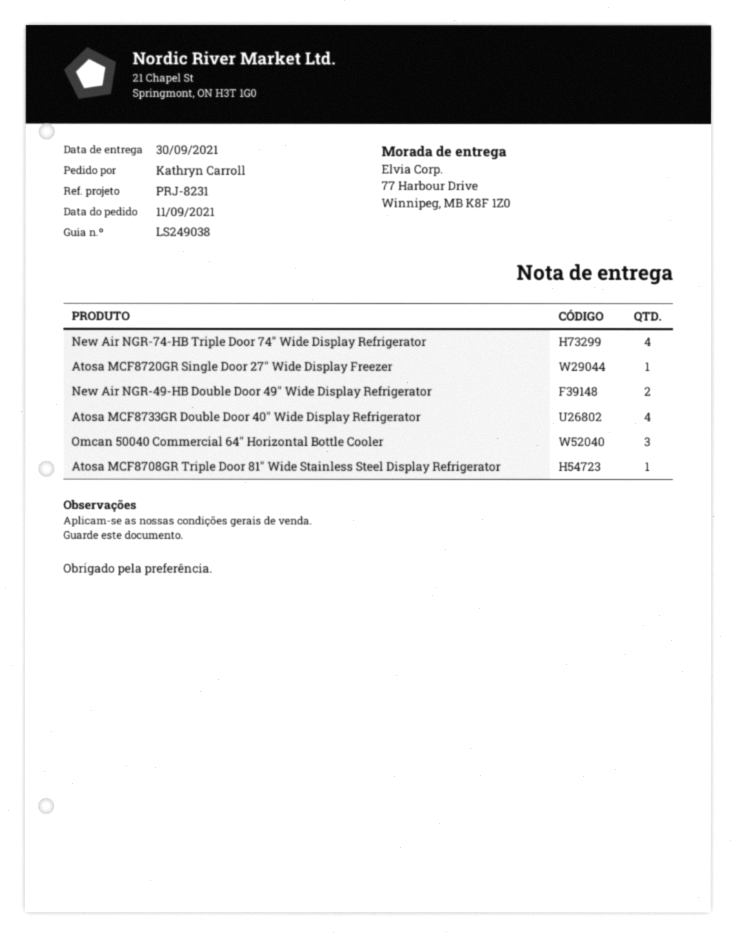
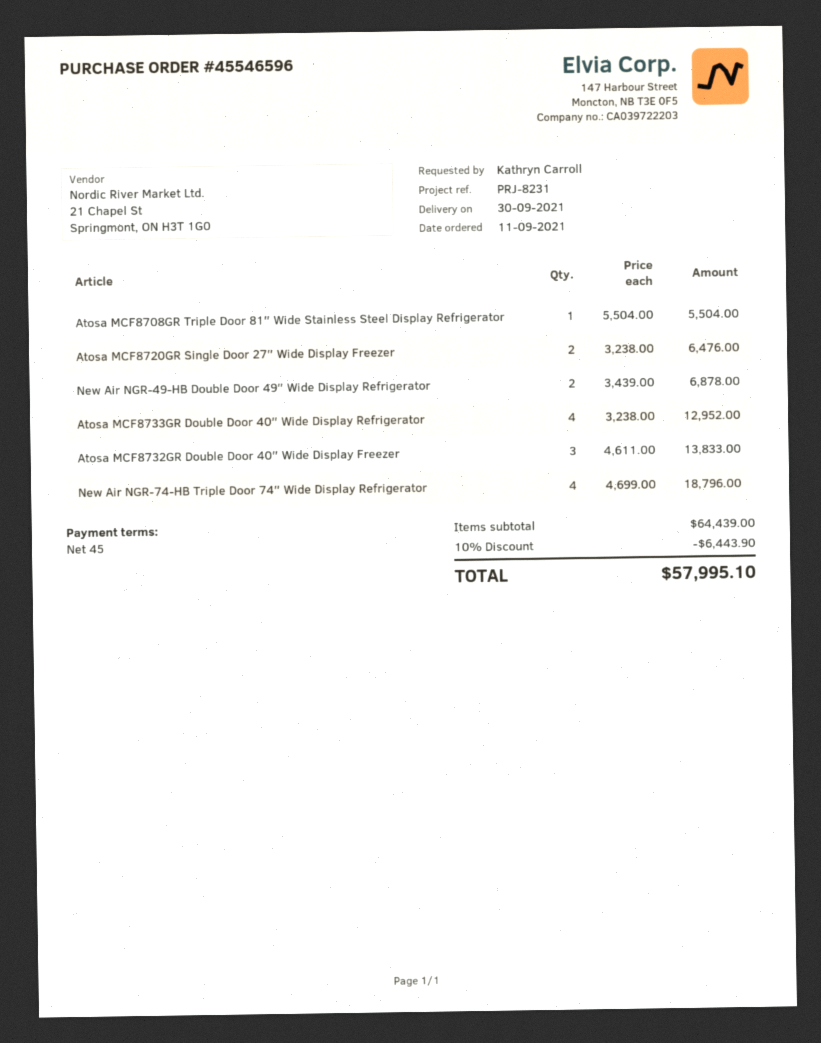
Atosa MCF8720GR Single Door 27″ Wide Display Freezer: 1 -> 2
Omcan 50040 Commercial 64″ Horizontal Bottle Cooler: 3 -> none
Atosa MCF8732GR Double Door 40″ Wide Display Freezer: none -> 3

